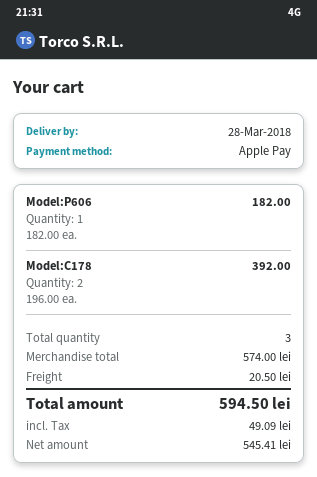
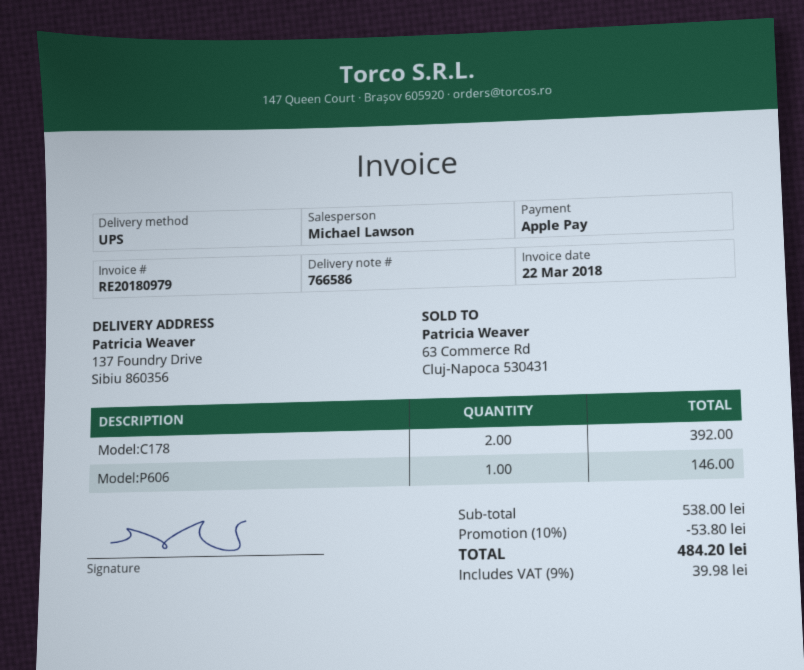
Model:P606: 1 for 182.00 -> 1 for 146.00
subtotal: 574.00 -> 538.00
discount: none -> 10% = 53.80
shipping: 20.50 -> none
tax: 49.09 -> 39.98
total: 594.50 -> 484.20

